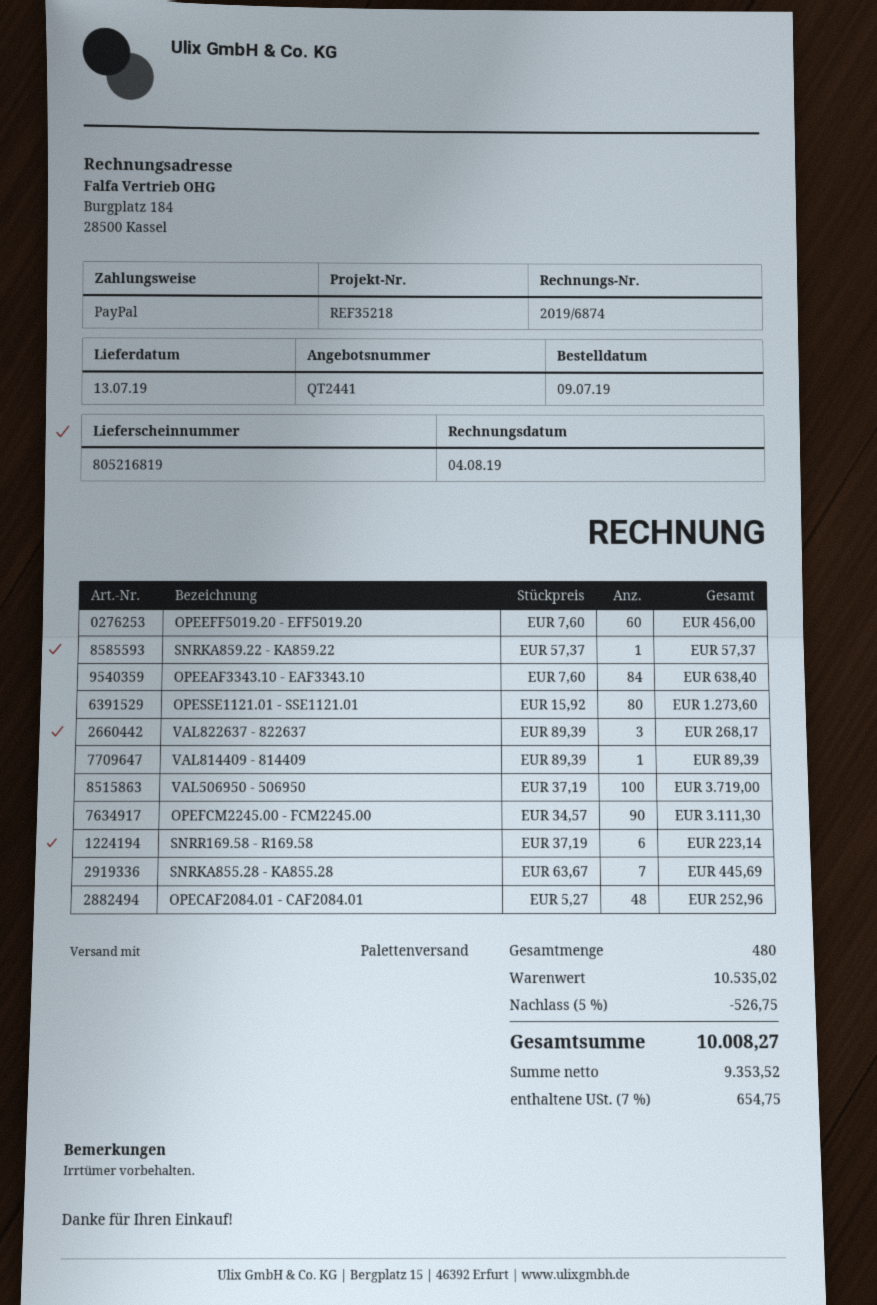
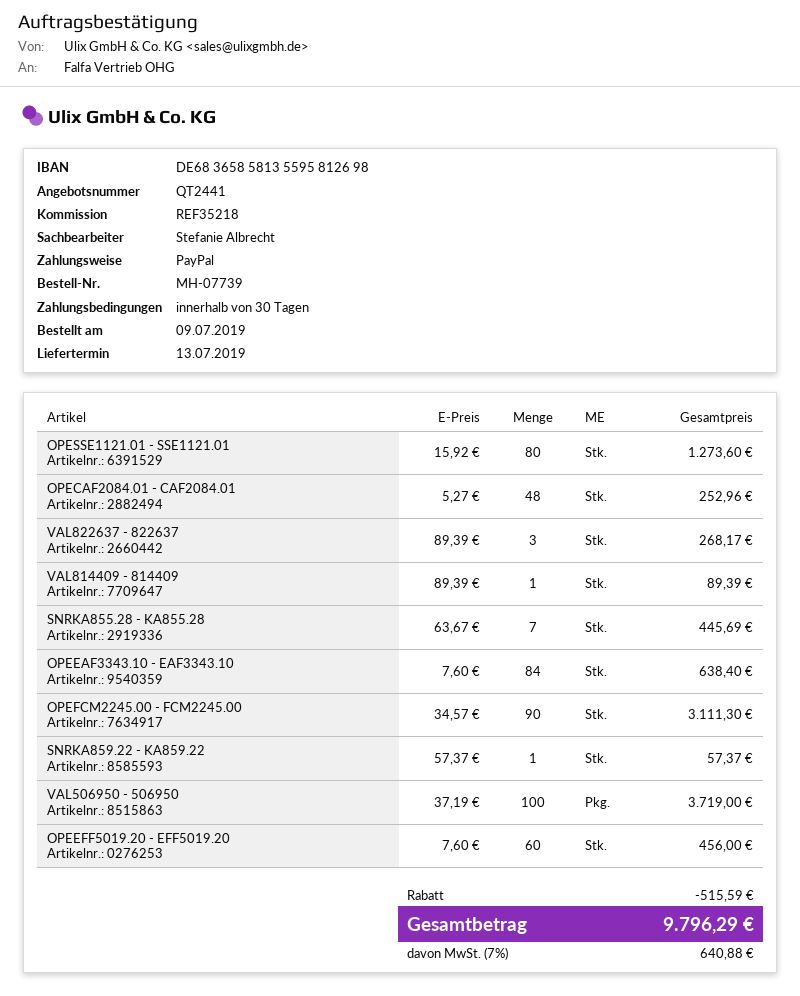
SNRR169.58 - R169.58: 6 x 37.19 = 223.14 -> none
discount: 526.75 -> 515.59
tax: 7% = 654.75 -> 7% = 640.88
total: 10008.27 -> 9796.29

